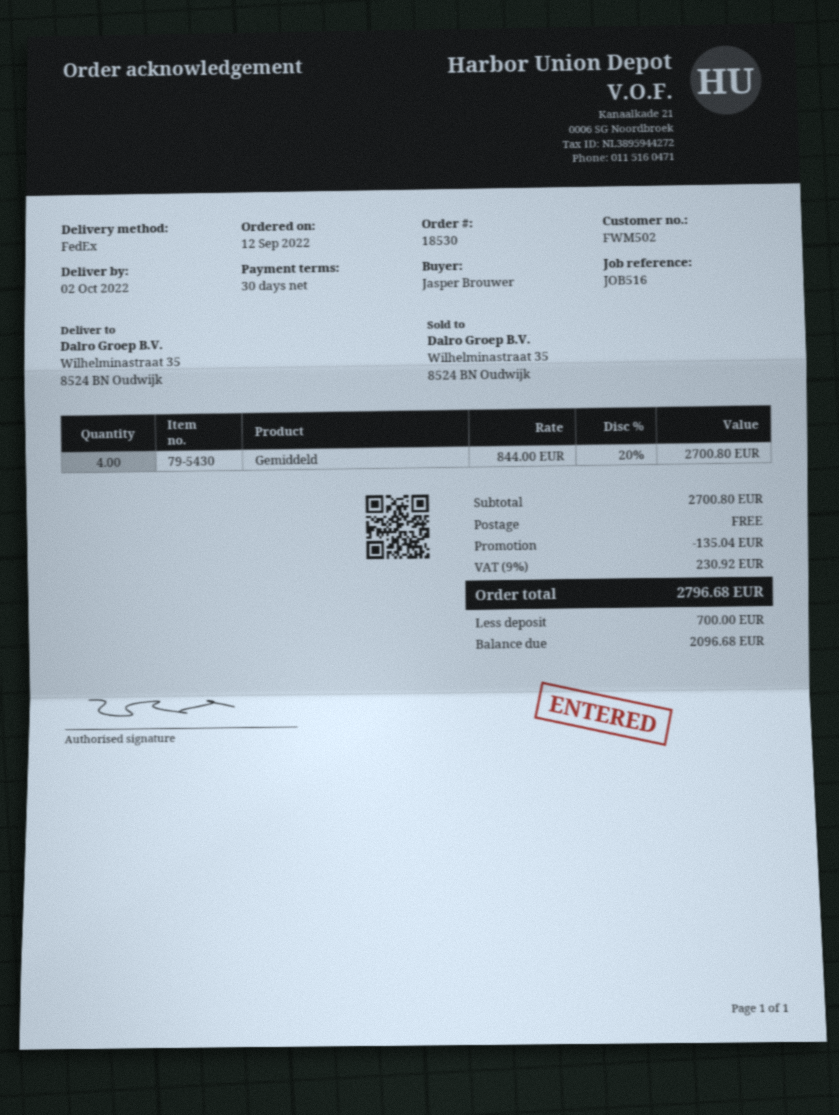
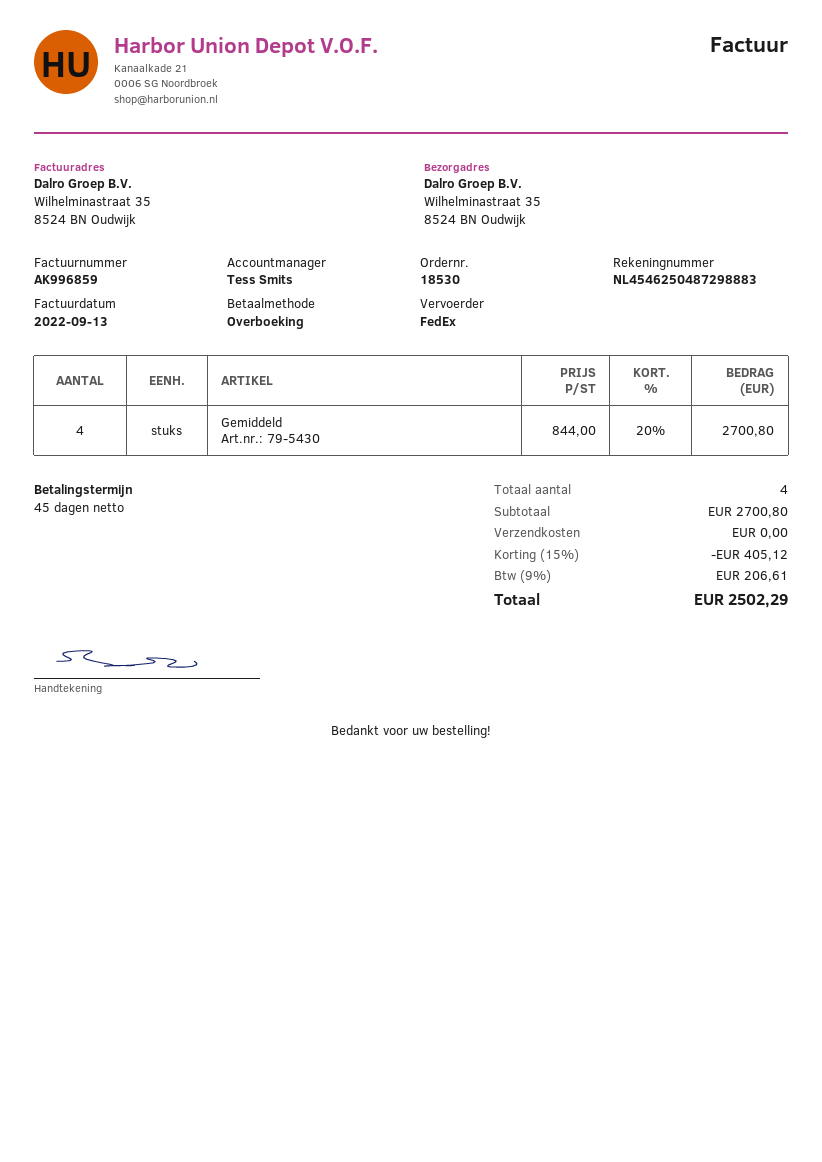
payment terms: 30 days -> 45 days
discount: 135.04 -> 405.12
tax: 9% = 230.92 -> 9% = 206.61
total: 2796.68 -> 2502.29

